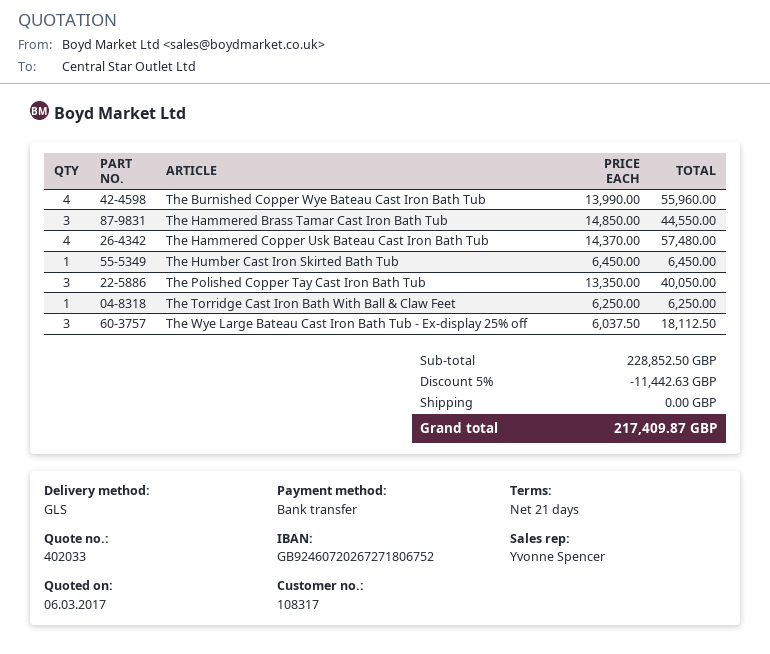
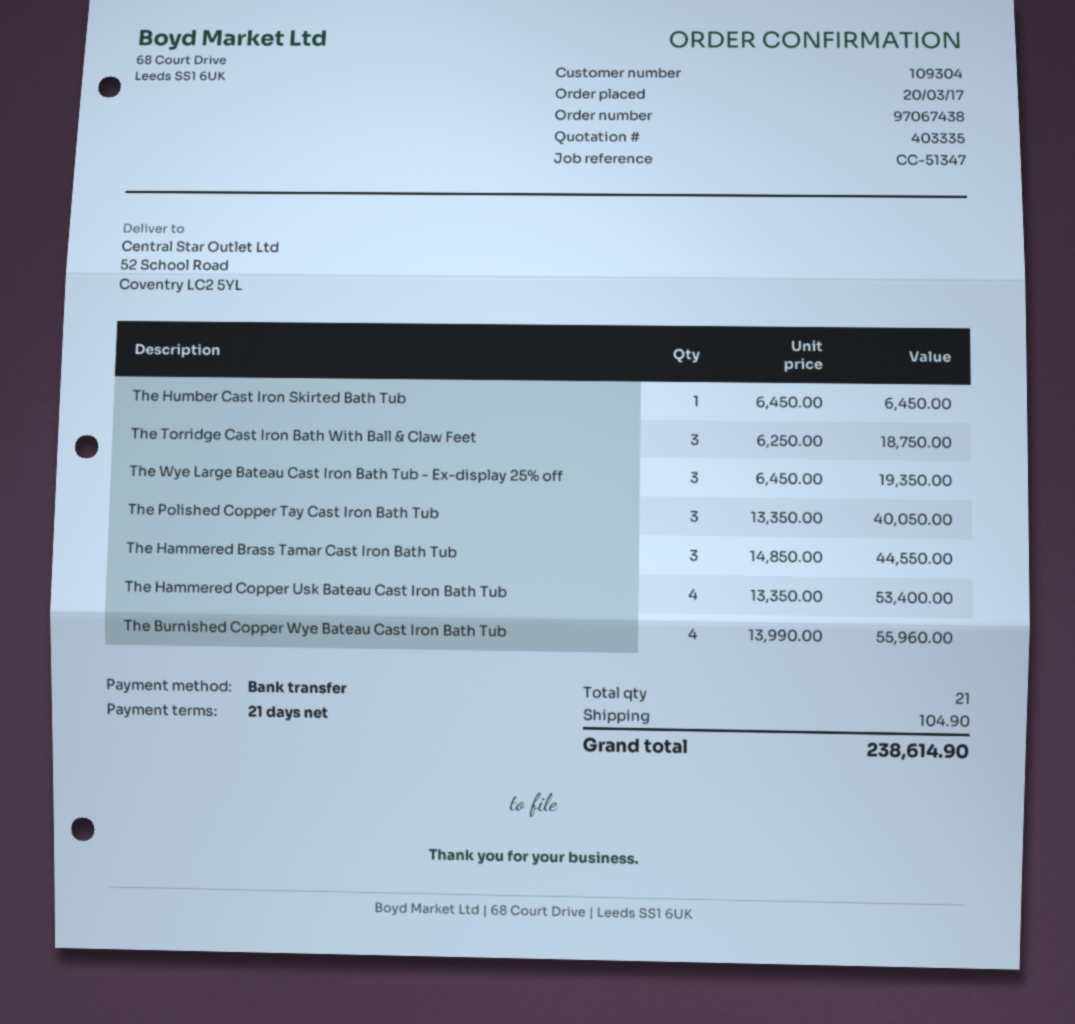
quote number: 402033 -> 403335
customer number: 108317 -> 109304
The Hammered Copper Usk Bateau Cast Iron Bath Tub: 4 x 14370.00 = 57480.00 -> 4 x 13350.00 = 53400.00
The Torridge Cast Iron Bath With Ball & Claw Feet: 1 x 6250.00 = 6250.00 -> 3 x 6250.00 = 18750.00
The Wye Large Bateau Cast Iron Bath Tub - Ex-display 25% off: 3 x 6037.50 = 18112.50 -> 3 x 6450.00 = 19350.00
discount: 5% = 11442.63 -> none
shipping: 0.00 -> 104.90
total: 217409.87 -> 238614.90

